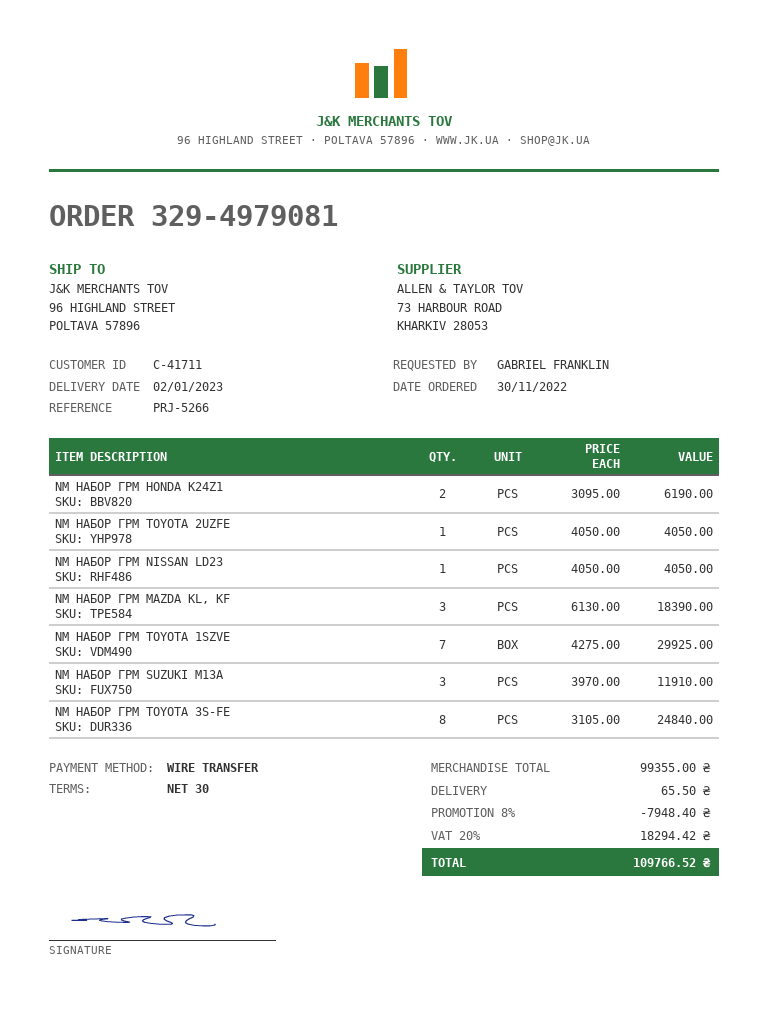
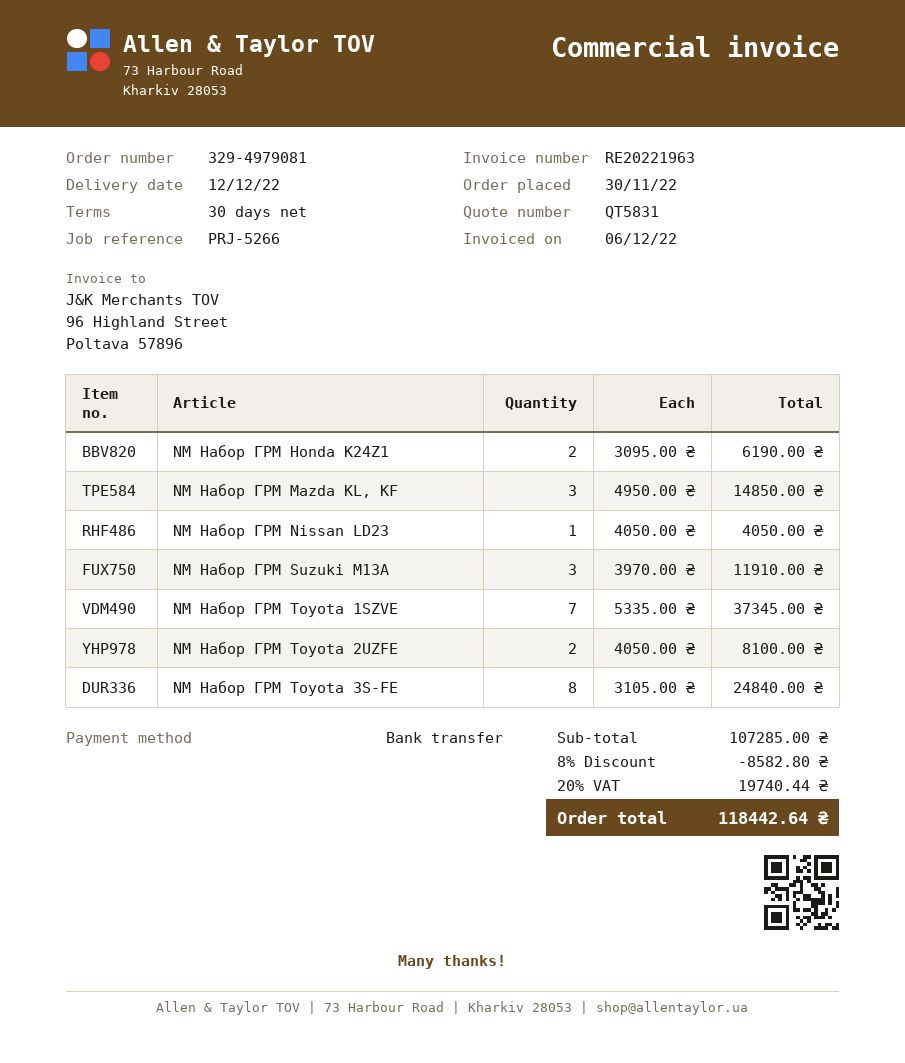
delivery date: 2023-01-02 -> 2022-12-12
NM НАБОР ГРМ TOYOTA 2UZFE: 1 x 4050.00 = 4050.00 -> 2 x 4050.00 = 8100.00
NM НАБОР ГРМ MAZDA KL, KF: 3 x 6130.00 = 18390.00 -> 3 x 4950.00 = 14850.00
NM НАБОР ГРМ TOYOTA 1SZVE: 7 x 4275.00 = 29925.00 -> 7 x 5335.00 = 37345.00
subtotal: 99355.00 -> 107285.00
discount: 8% = 7948.40 -> 8% = 8582.80
shipping: 65.50 -> none
tax: 20% = 18294.42 -> 20% = 19740.44
total: 109766.52 -> 118442.64

